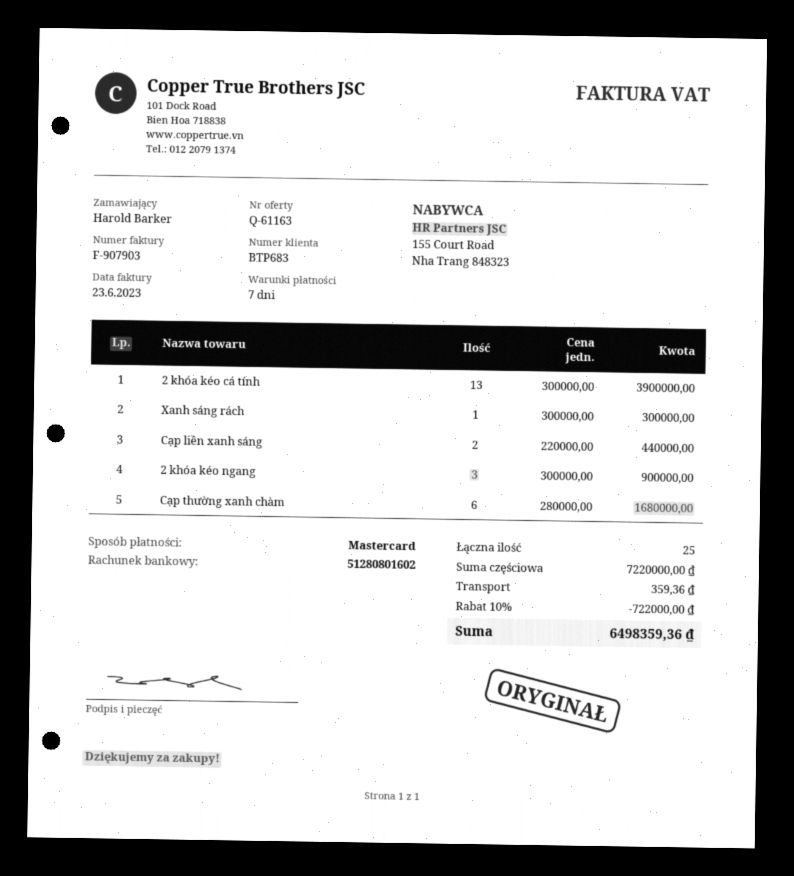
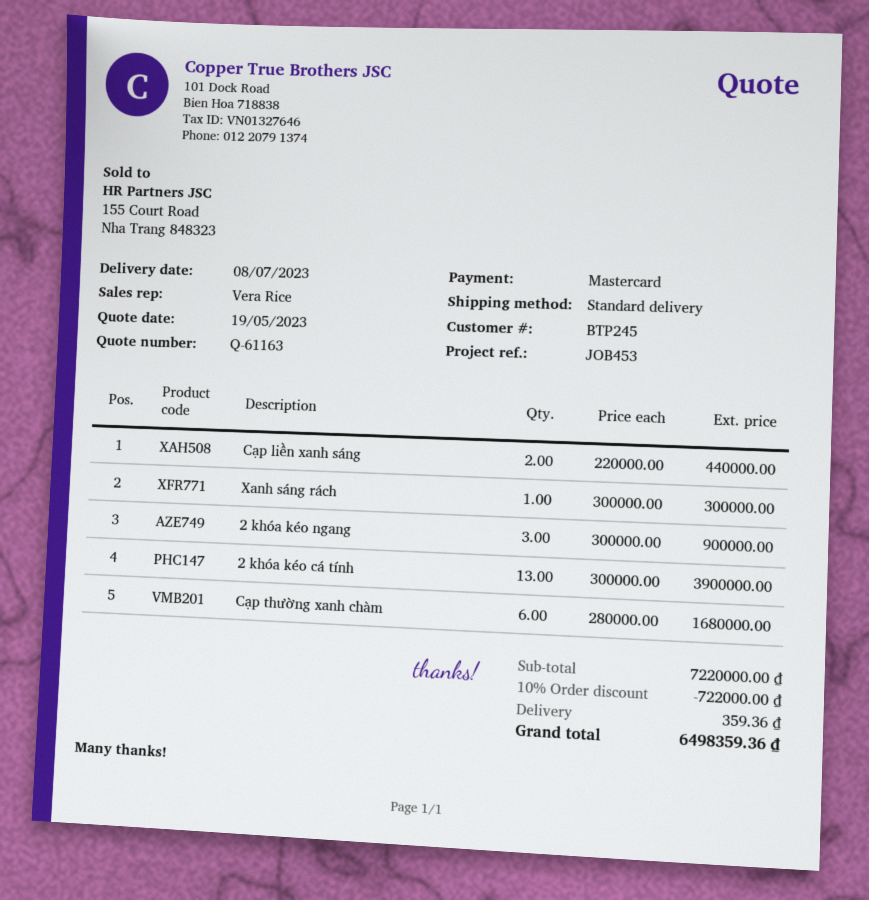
customer number: BTP683 -> BTP245

